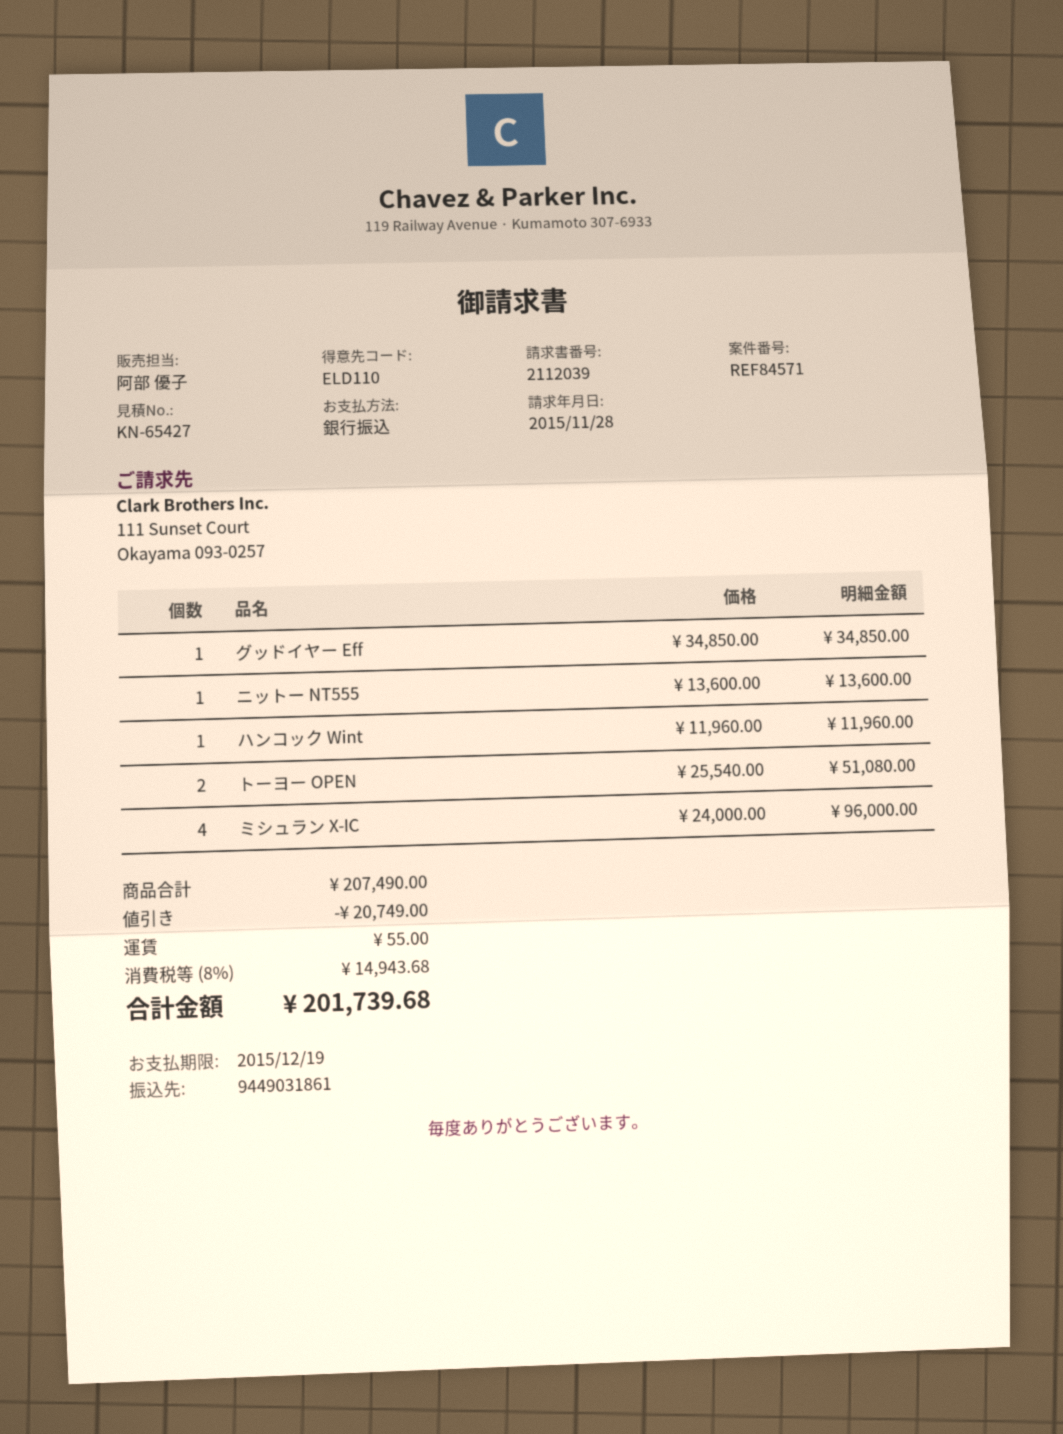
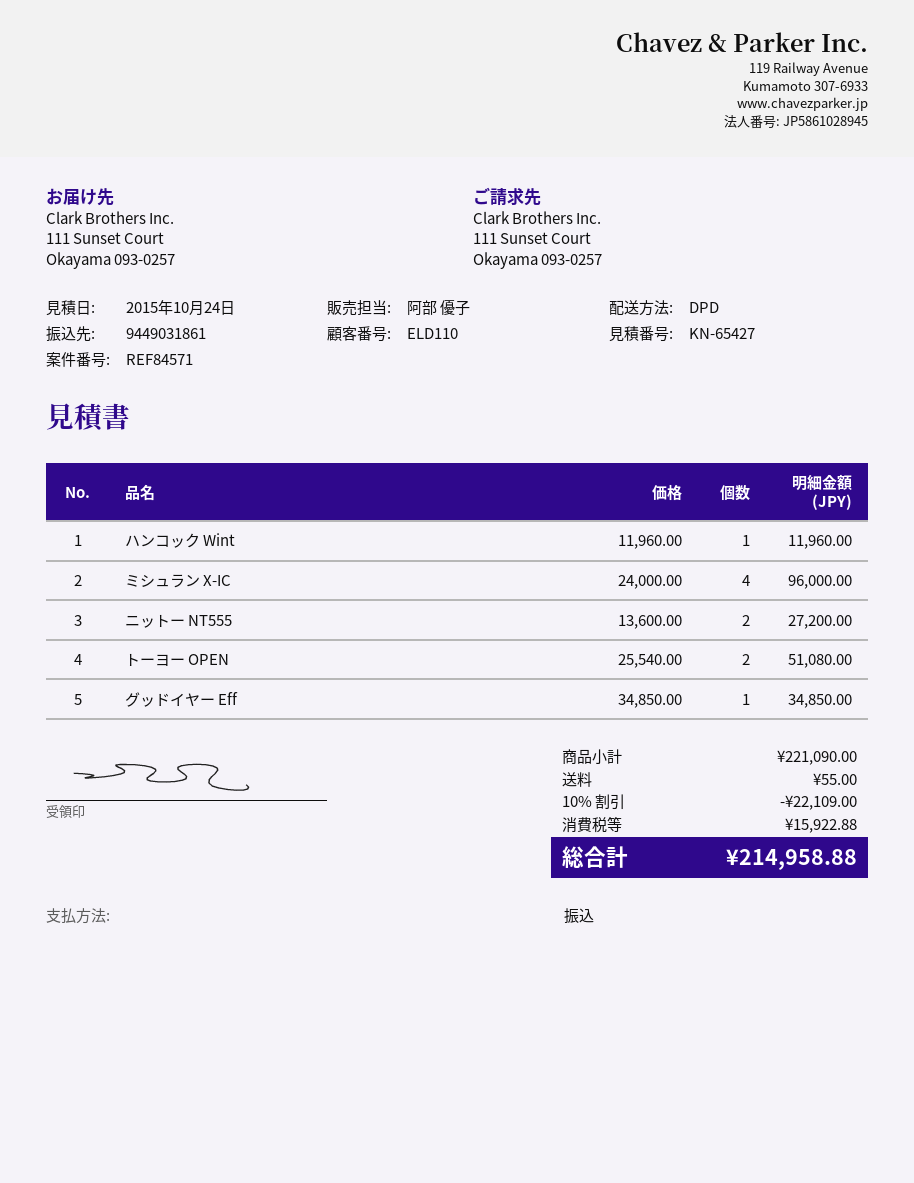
ニットー NT555: 1 x 13600.00 = 13600.00 -> 2 x 13600.00 = 27200.00
subtotal: 207490.00 -> 221090.00
discount: 20749.00 -> 22109.00
tax: 14943.68 -> 15922.88
total: 201739.68 -> 214958.88

